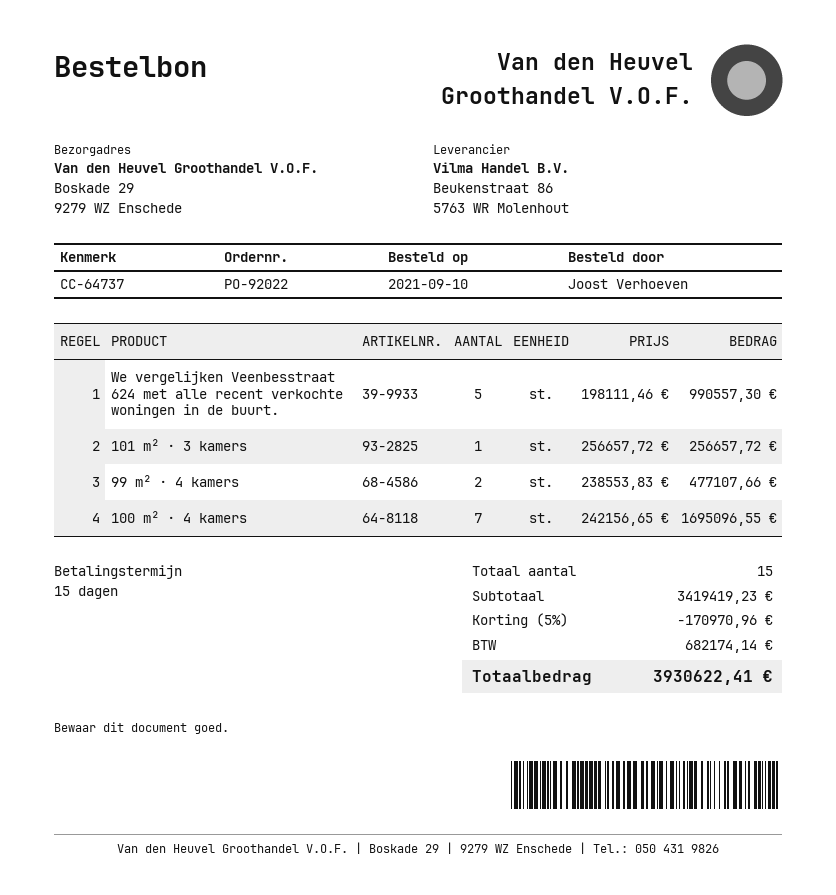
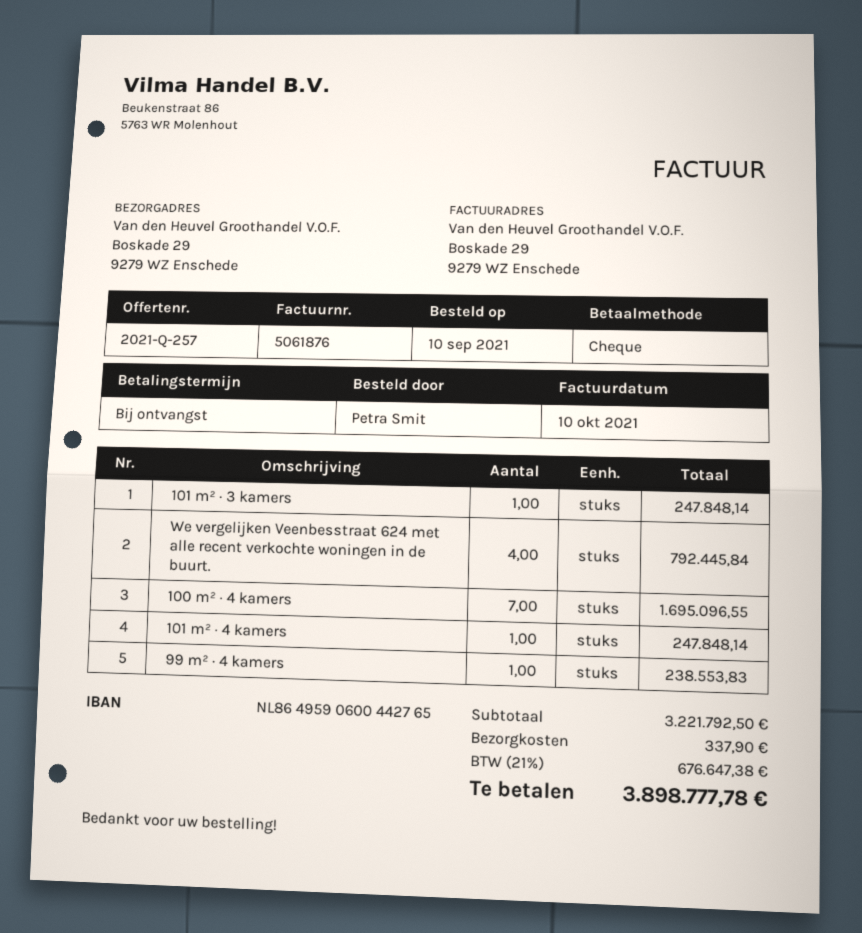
payment terms: 15 days -> on receipt
ordered by: Joost Verhoeven -> Petra Smit
We vergelijken Veenbesstraat 624 met alle recent verkochte woningen in de buurt.: 5 for 990557.30 -> 4 for 792445.84
101 m² · 3 kamers: 1 for 256657.72 -> 1 for 247848.14
99 m² · 4 kamers: 2 for 477107.66 -> 1 for 238553.83
101 m² · 4 kamers: none -> 1 for 247848.14
subtotal: 3419419.23 -> 3221792.50
discount: 5% = 170970.96 -> none
shipping: none -> 337.90
tax: 682174.14 -> 676647.38
total: 3930622.41 -> 3898777.78

